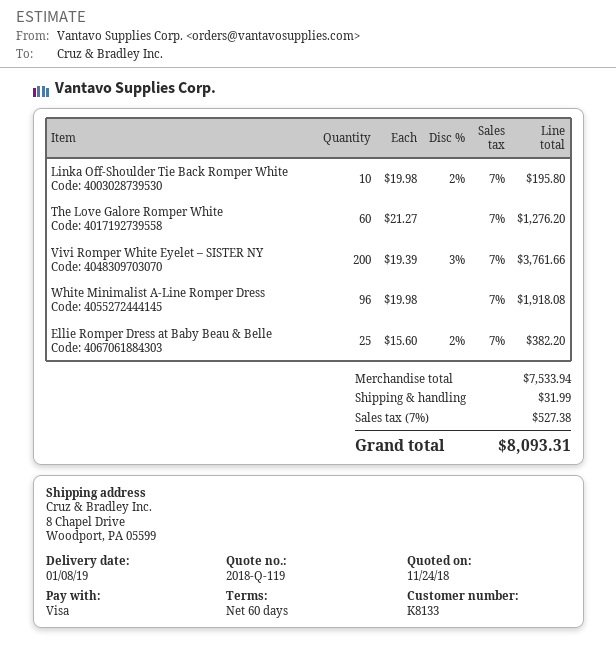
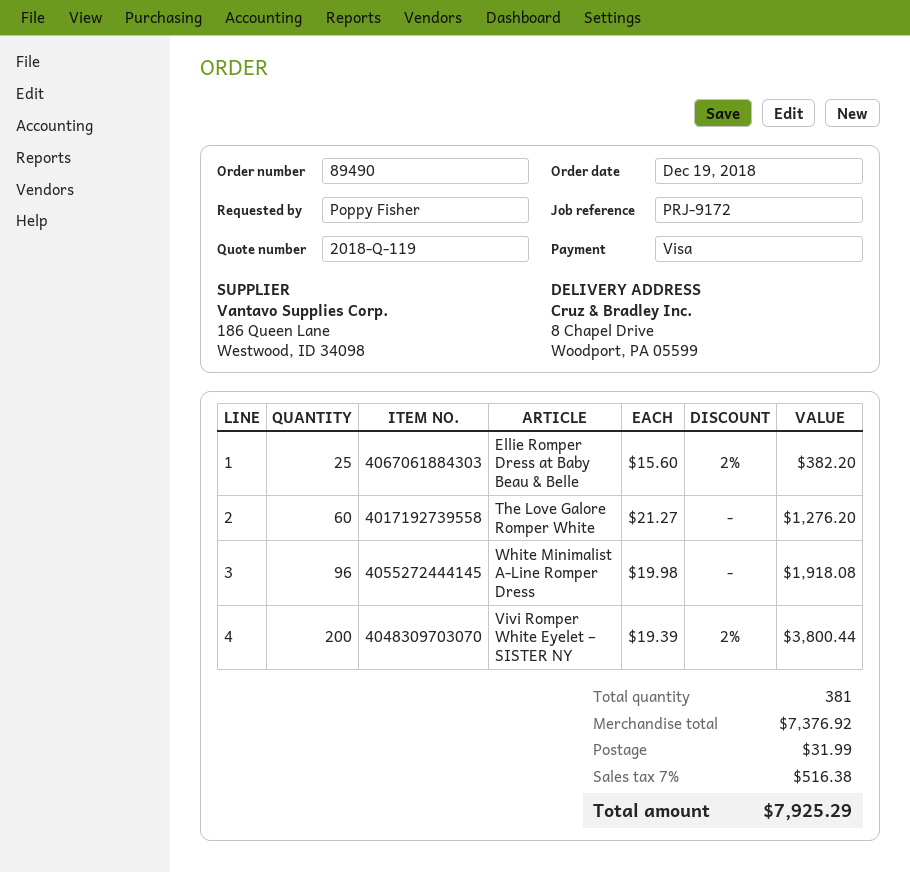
Linka Off-Shoulder Tie Back Romper White: 10 x 19.98 - 2% = 195.80 -> none
Vivi Romper White Eyelet – SISTER NY: 200 x 19.39 - 3% = 3761.66 -> 200 x 19.39 - 2% = 3800.44
subtotal: 7533.94 -> 7376.92
tax: 7% = 527.38 -> 7% = 516.38
total: 8093.31 -> 7925.29

